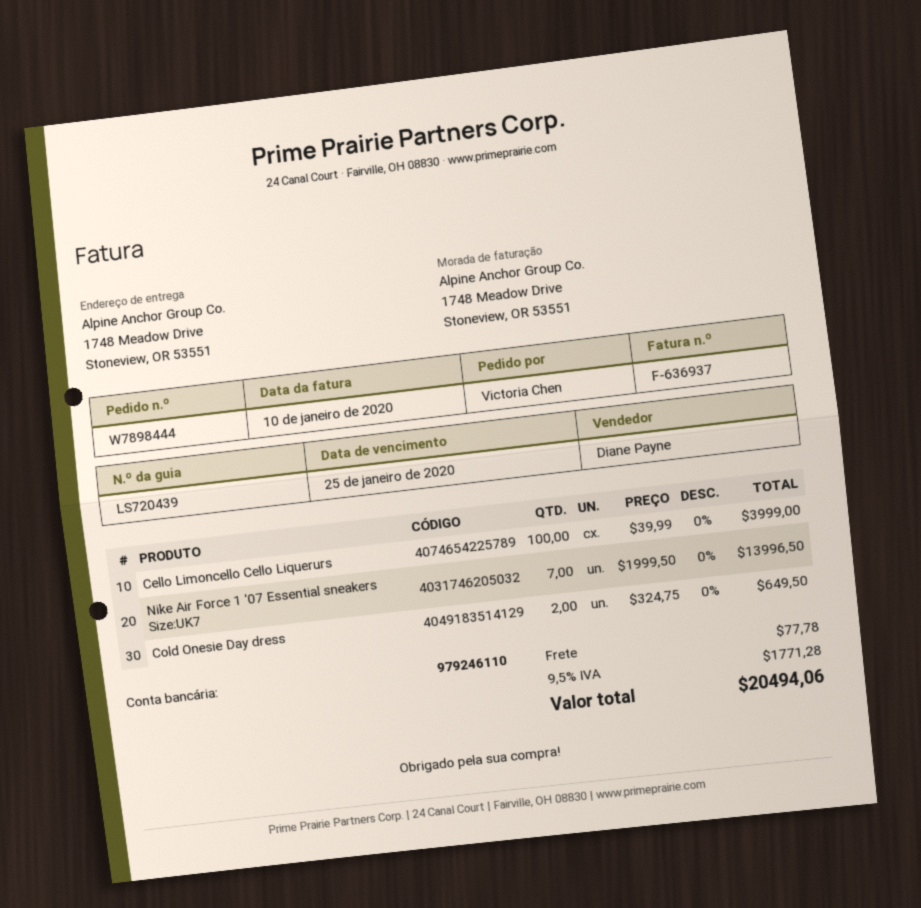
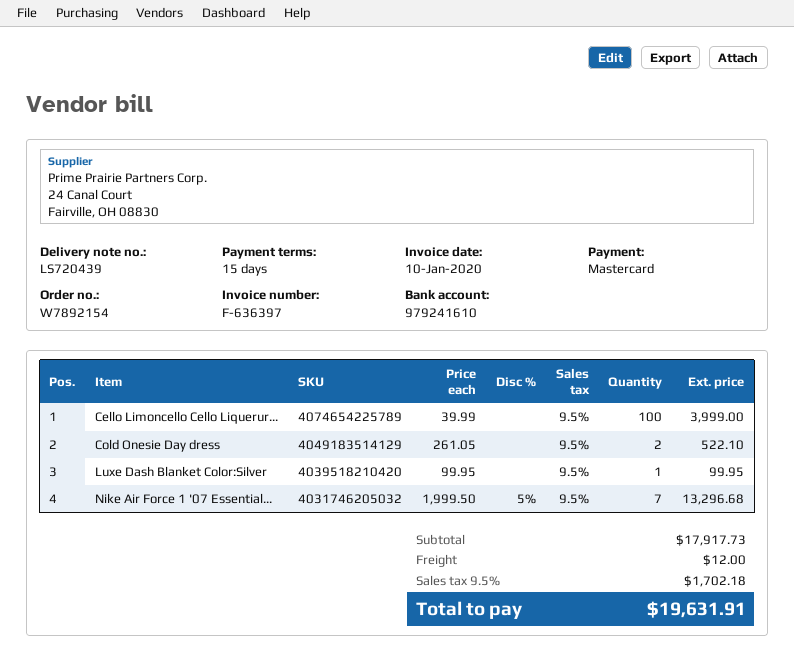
order number: W7898444 -> W7892154
invoice number: F-636937 -> F-636397
bank account: 979246110 -> 979241610
Nike Air Force 1 '07 Essential sneakers Size:UK7: 7 x 1999.50 = 13996.50 -> 7 x 1999.50 - 5% = 13296.68
Cold Onesie Day dress: 2 x 324.75 = 649.50 -> 2 x 261.05 = 522.10
Luxe Dash Blanket Color:Silver: none -> 1 x 99.95 = 99.95
shipping: 77.78 -> 12.00
tax: 9.5% = 1771.28 -> 9.5% = 1702.18
total: 20494.06 -> 19631.91

